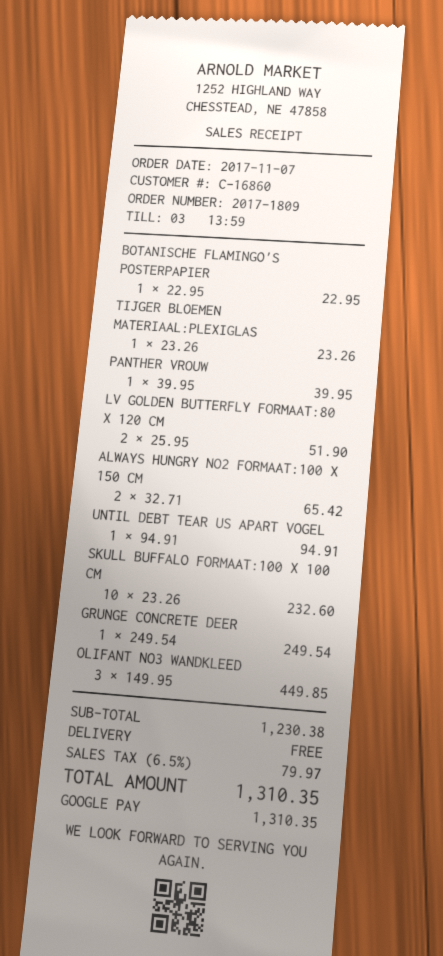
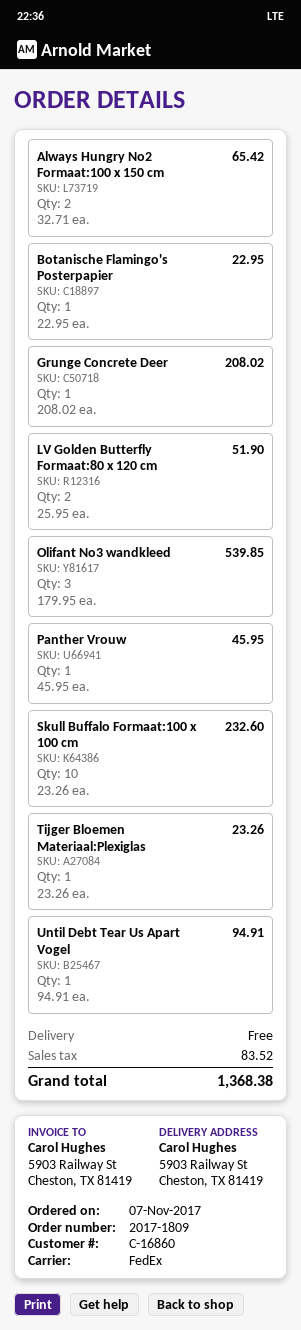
PANTHER VROUW: 1 x 39.95 = 39.95 -> 1 x 45.95 = 45.95
GRUNGE CONCRETE DEER: 1 x 249.54 = 249.54 -> 1 x 208.02 = 208.02
OLIFANT NO3 WANDKLEED: 3 x 149.95 = 449.85 -> 3 x 179.95 = 539.85
tax: 79.97 -> 83.52
total: 1310.35 -> 1368.38

